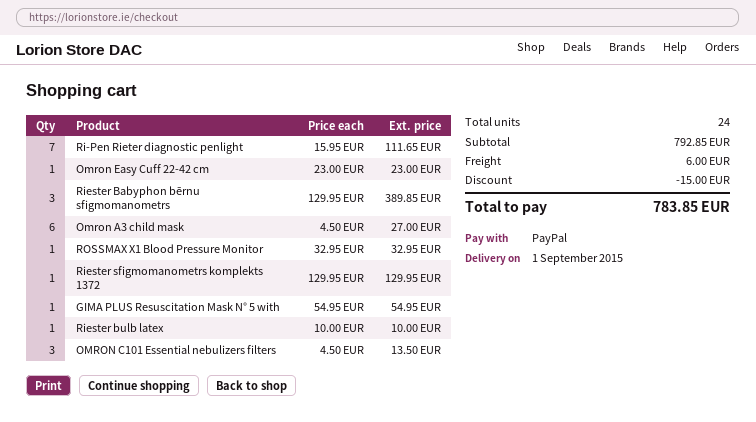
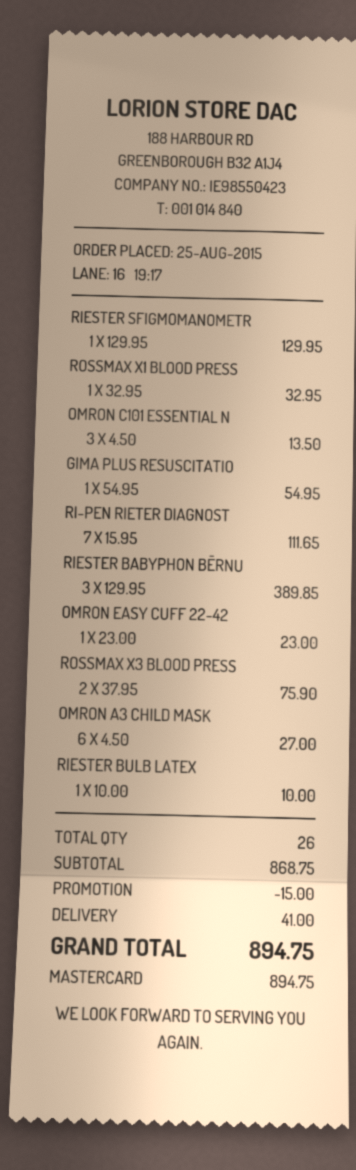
payment method: PayPal -> Mastercard
ROSSMAX X3 BLOOD PRESS: none -> 2 x 37.95 = 75.90
total quantity: 24 -> 26
subtotal: 792.85 -> 868.75
shipping: 6.00 -> 41.00
total: 783.85 -> 894.75

